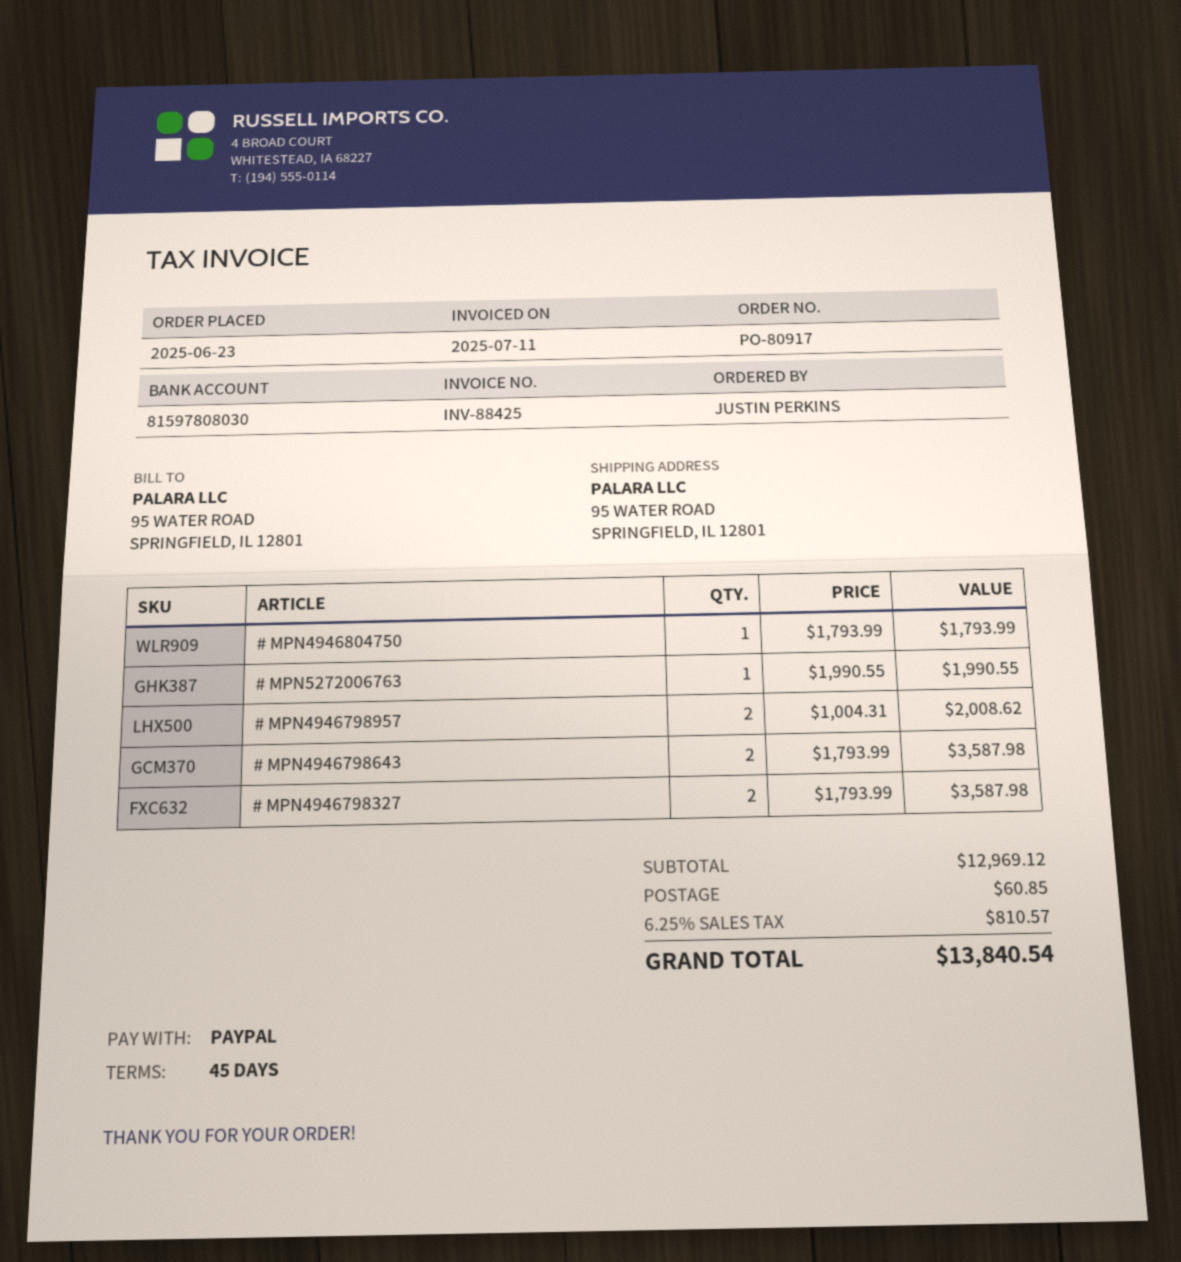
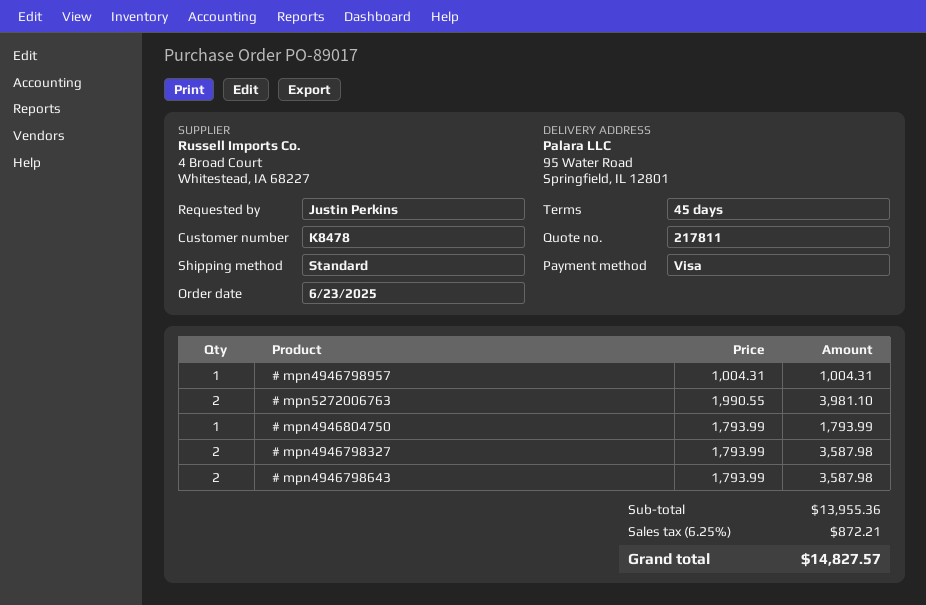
order number: PO-80917 -> PO-89017
payment method: PayPal -> Visa
# MPN5272006763: 1 x 1990.55 = 1990.55 -> 2 x 1990.55 = 3981.10
# MPN4946798957: 2 x 1004.31 = 2008.62 -> 1 x 1004.31 = 1004.31
subtotal: 12969.12 -> 13955.36
shipping: 60.85 -> none
tax: 6.25% = 810.57 -> 6.25% = 872.21
total: 13840.54 -> 14827.57

